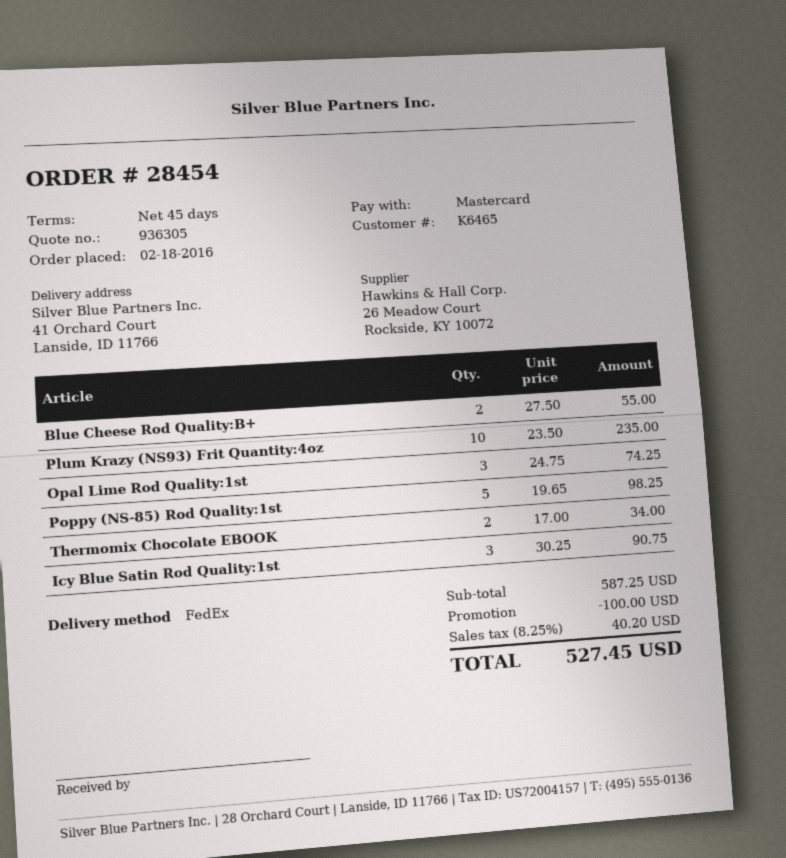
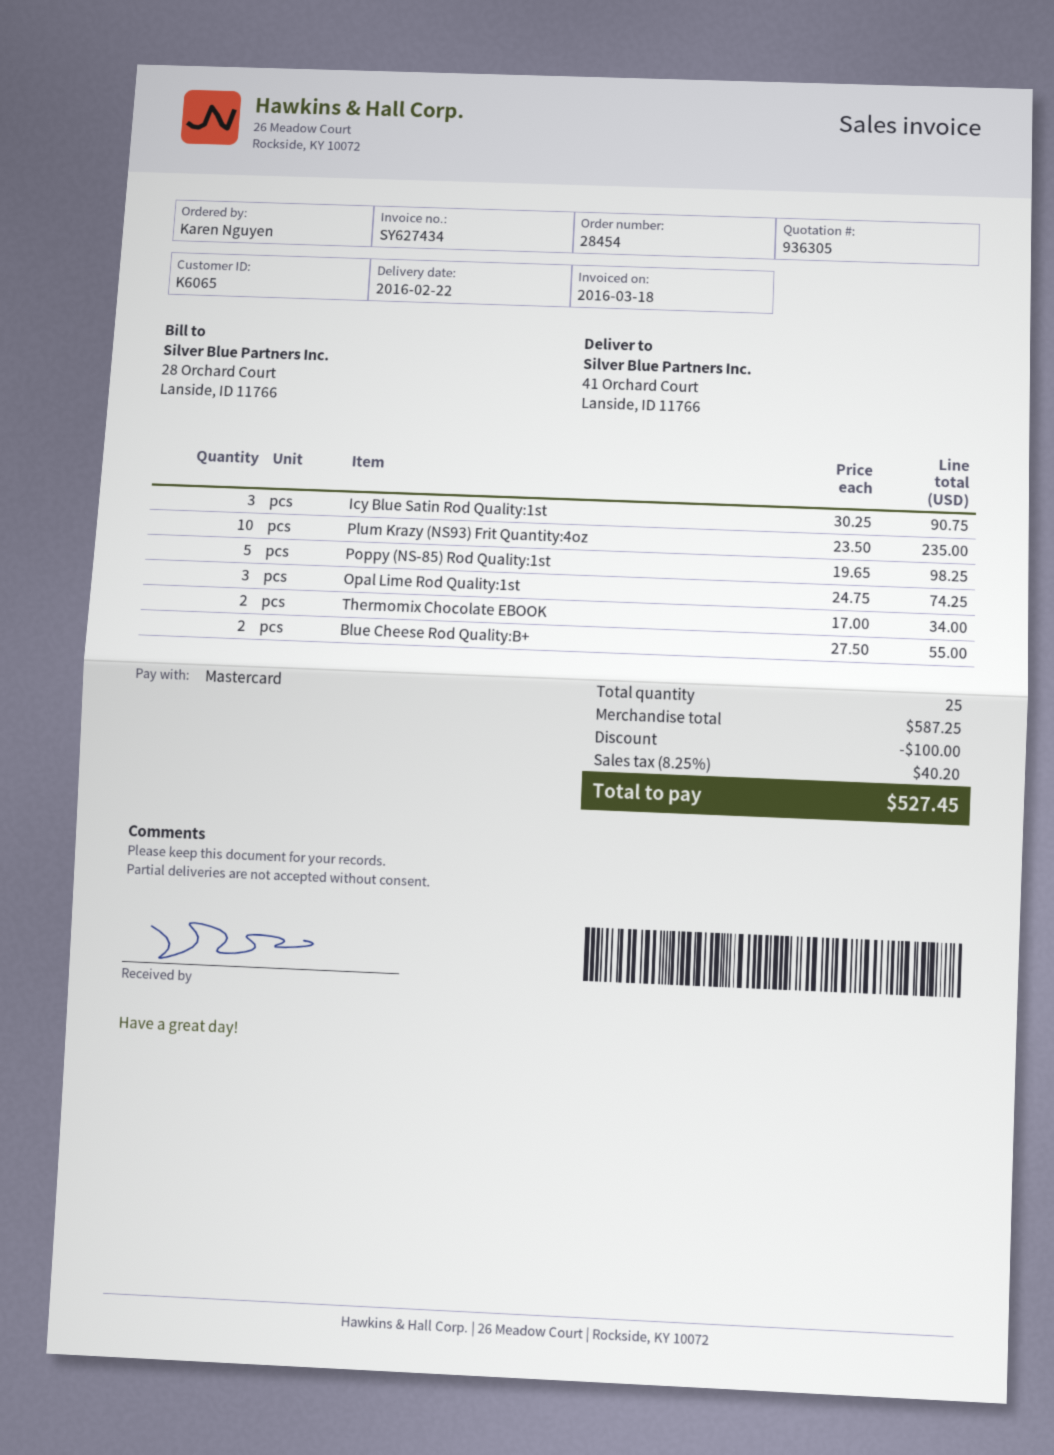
customer number: K6465 -> K6065

